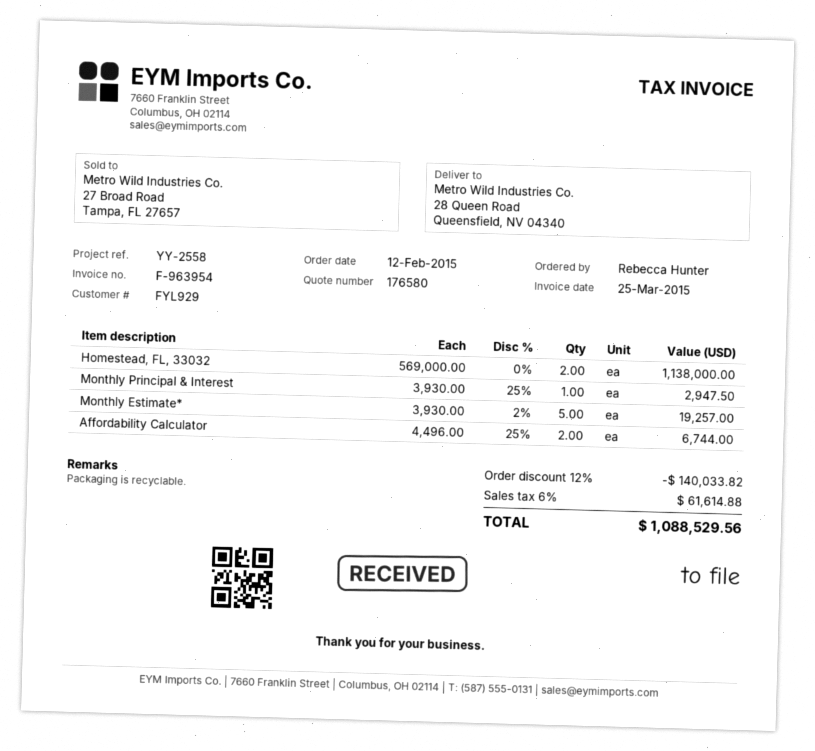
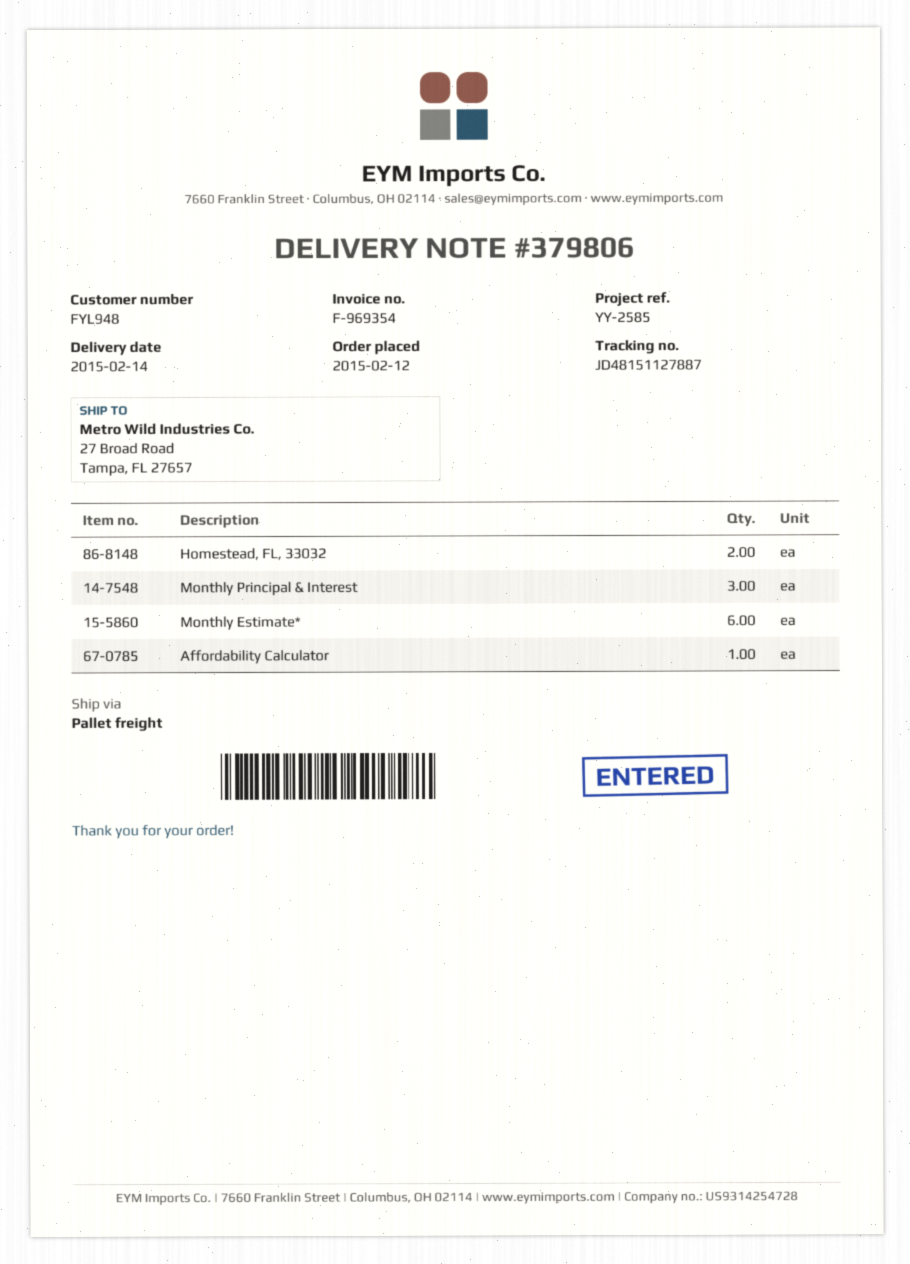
invoice number: F-963954 -> F-969354
customer number: FYL929 -> FYL948
reference: YY-2558 -> YY-2585
ship to: 28 Queen Road, Queensfield, NV 04340 -> 27 Broad Road, Tampa, FL 27657
Monthly Principal & Interest: 1 -> 3
Monthly Estimate*: 5 -> 6
Affordability Calculator: 2 -> 1

